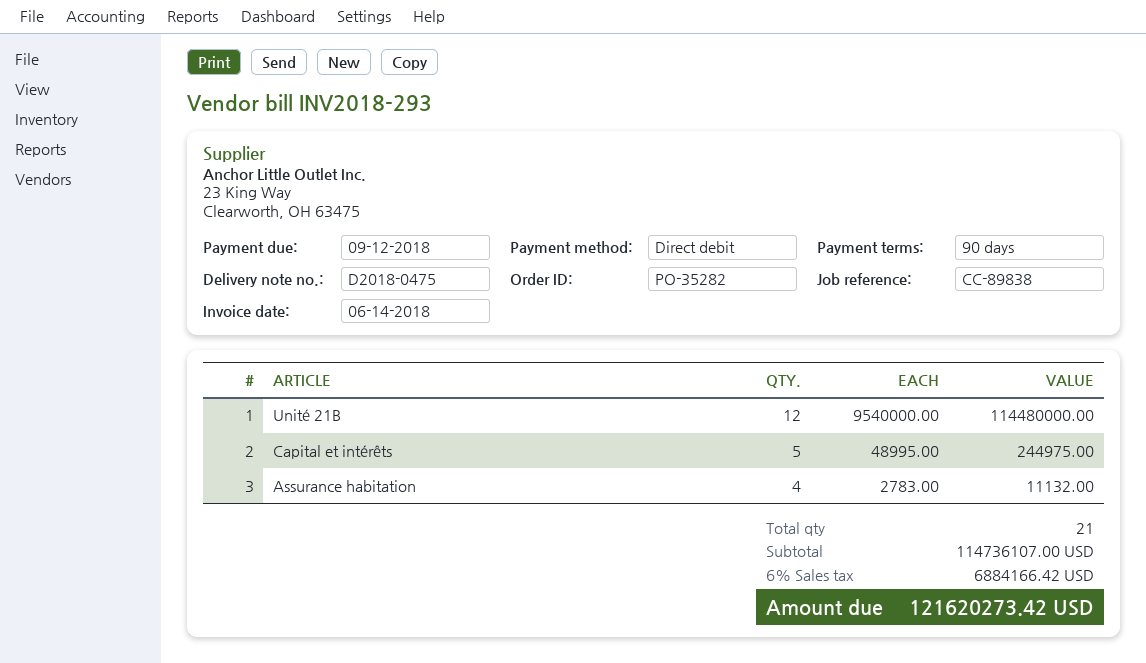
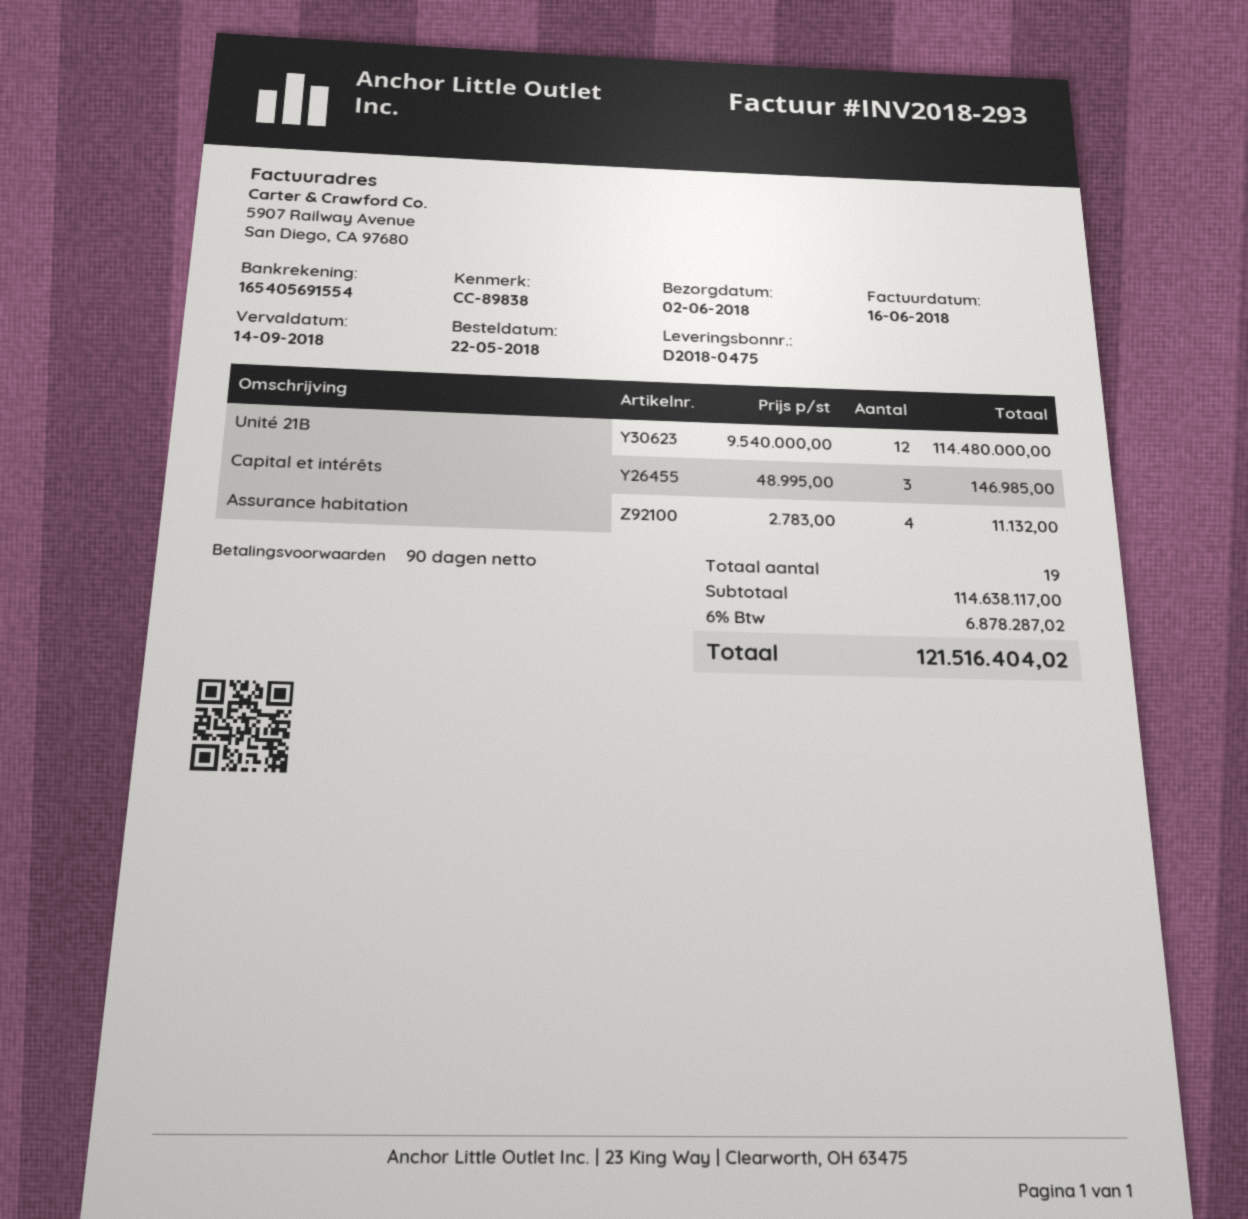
invoice date: 2018-06-14 -> 2018-06-16
due date: 2018-09-12 -> 2018-09-14
Capital et intérêts: 5 x 48995.00 = 244975.00 -> 3 x 48995.00 = 146985.00
total quantity: 21 -> 19
subtotal: 114736107.00 -> 114638117.00
tax: 6% = 6884166.42 -> 6% = 6878287.02
total: 121620273.42 -> 121516404.02

